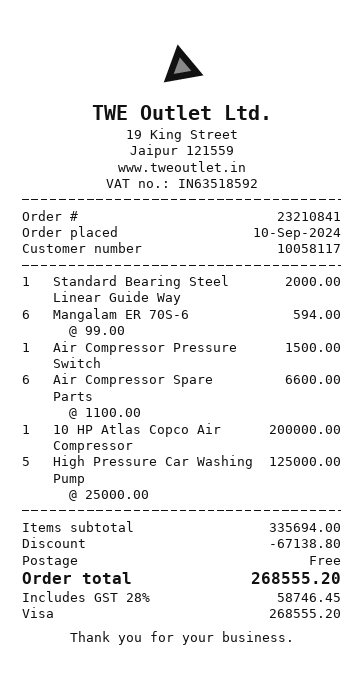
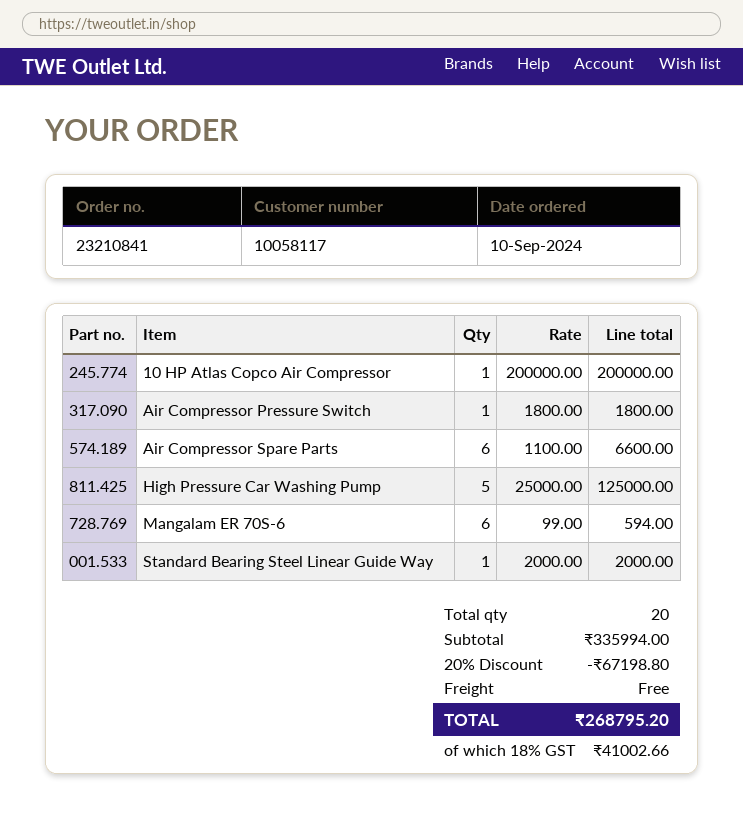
Air Compressor Pressure Switch: 1 x 1500.00 = 1500.00 -> 1 x 1800.00 = 1800.00
subtotal: 335694.00 -> 335994.00
discount: 67138.80 -> 67198.80
tax: 28% = 58746.45 -> 18% = 41002.66
total: 268555.20 -> 268795.20

